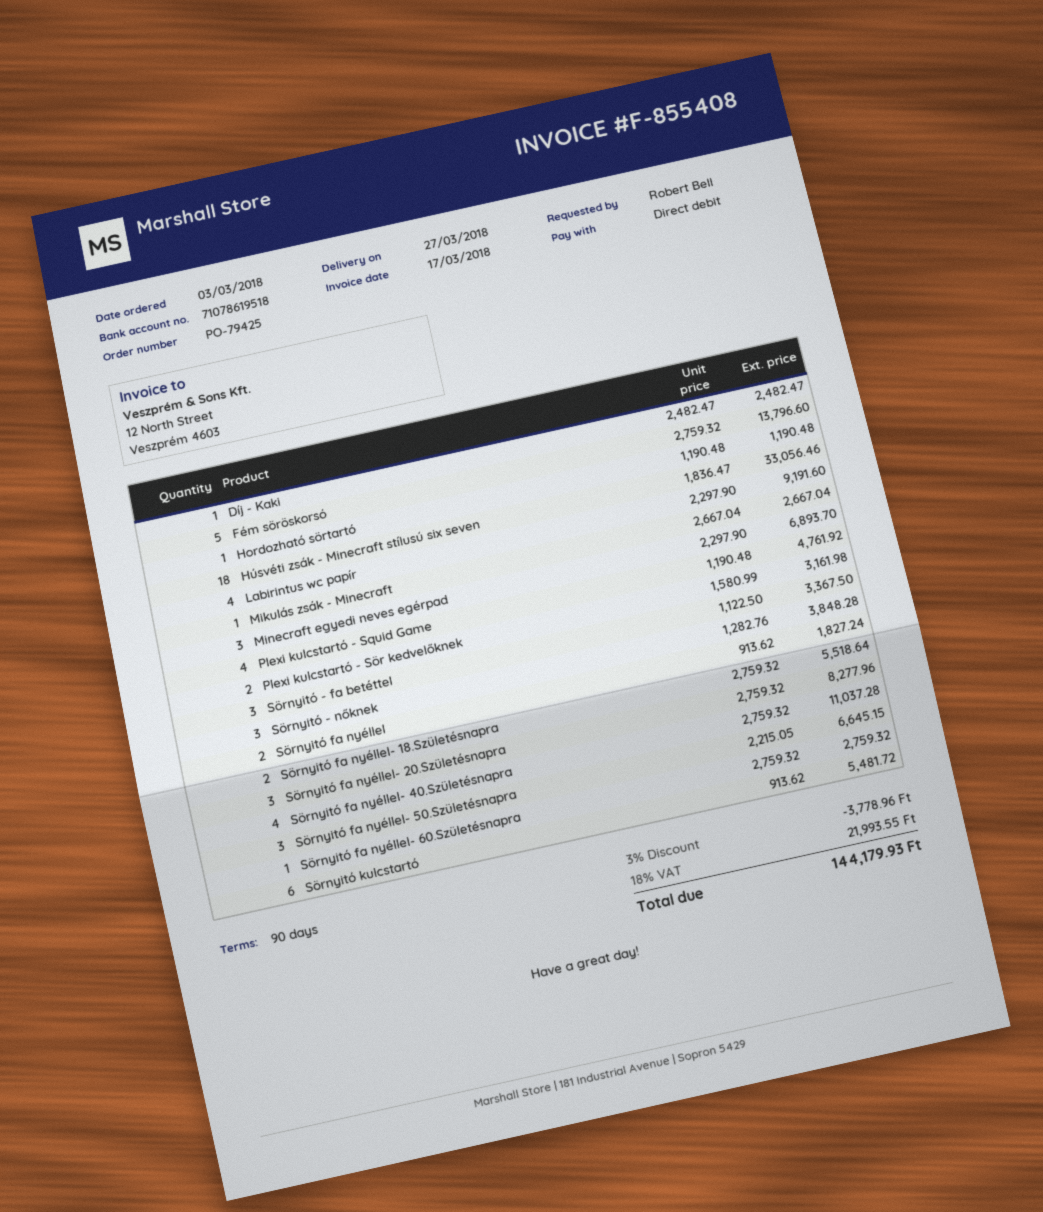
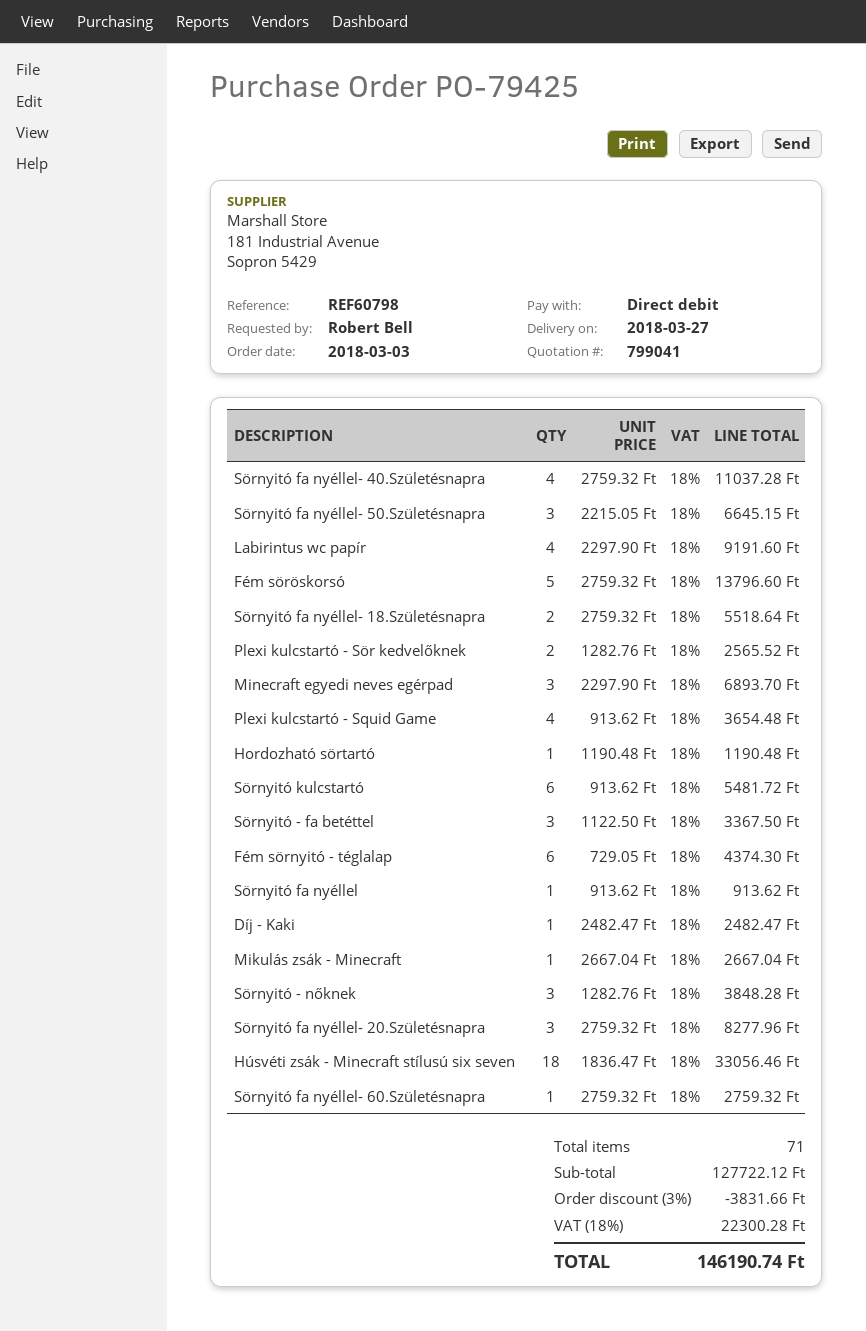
Plexi kulcstartó - Squid Game: 4 x 1190.48 = 4761.92 -> 4 x 913.62 = 3654.48
Plexi kulcstartó - Sör kedvelőknek: 2 x 1580.99 = 3161.98 -> 2 x 1282.76 = 2565.52
Sörnyitó fa nyéllel: 2 x 913.62 = 1827.24 -> 1 x 913.62 = 913.62
Fém sörnyitó - téglalap: none -> 6 x 729.05 = 4374.30
discount: 3% = 3778.96 -> 3% = 3831.66
tax: 18% = 21993.55 -> 18% = 22300.28
total: 144179.93 -> 146190.74

